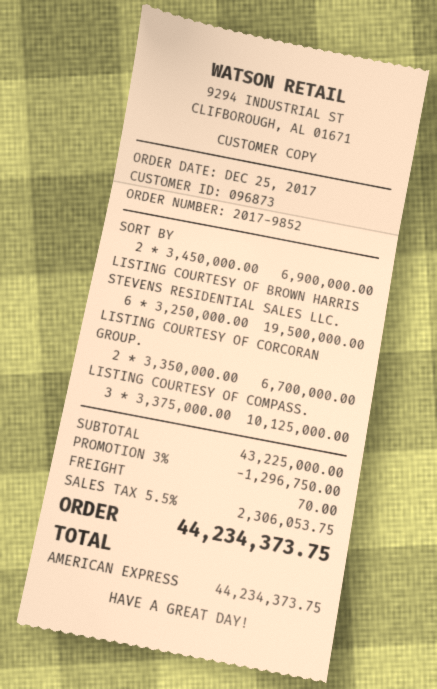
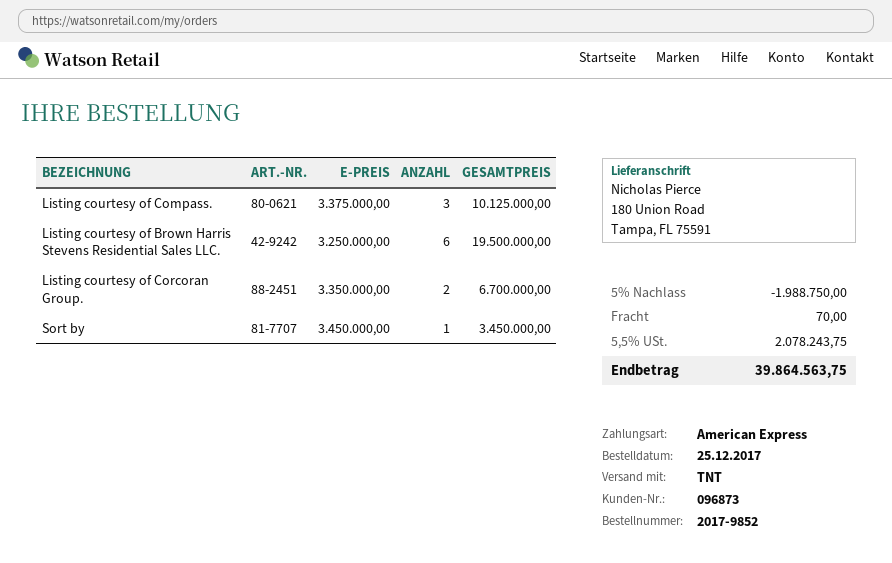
SORT BY: 2 x 3450000.00 = 6900000.00 -> 1 x 3450000.00 = 3450000.00
discount: 3% = 1296750.00 -> 5% = 1988750.00
tax: 5.5% = 2306053.75 -> 5.5% = 2078243.75
total: 44234373.75 -> 39864563.75

